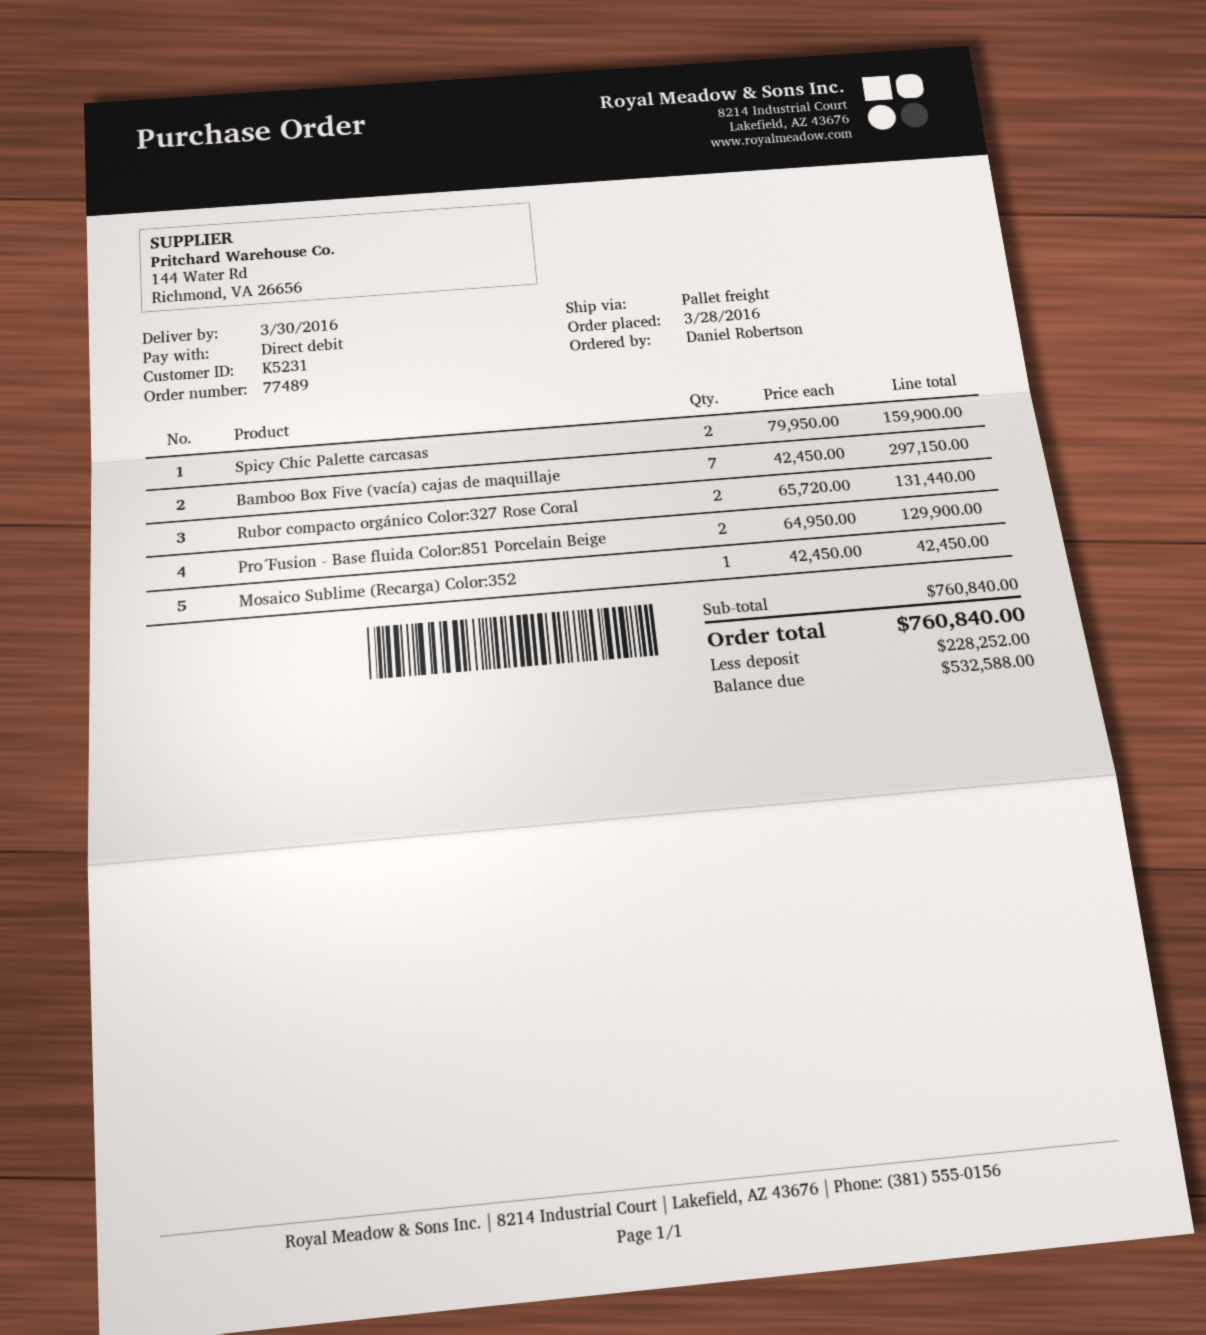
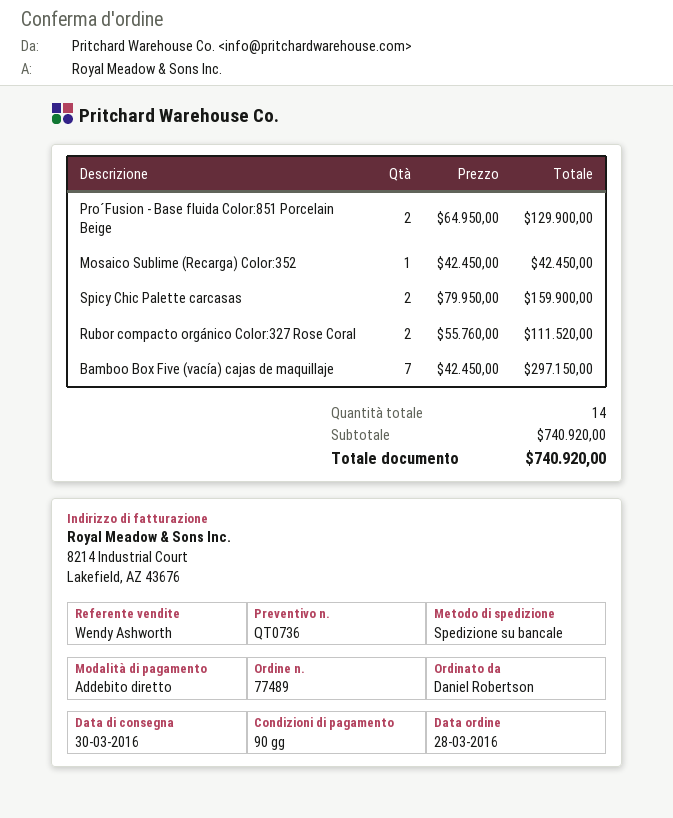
Rubor compacto orgánico Color:327 Rose Coral: 2 x 65720.00 = 131440.00 -> 2 x 55760.00 = 111520.00
subtotal: 760840.00 -> 740920.00
total: 760840.00 -> 740920.00

